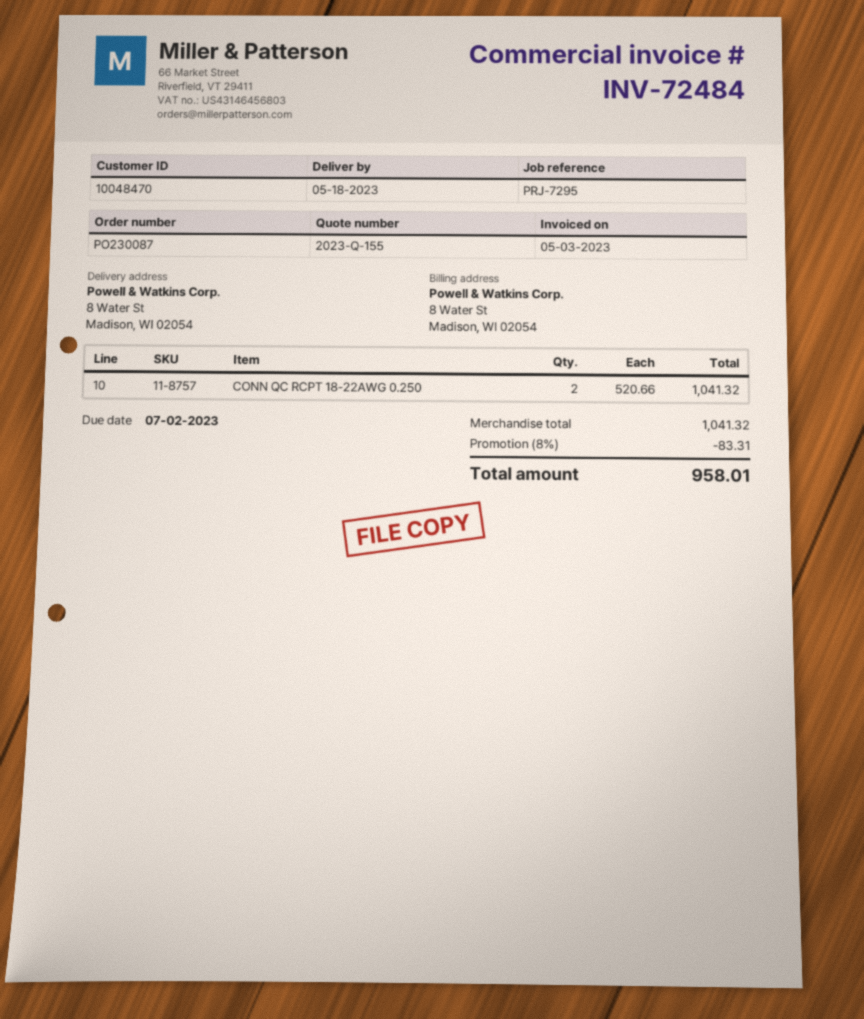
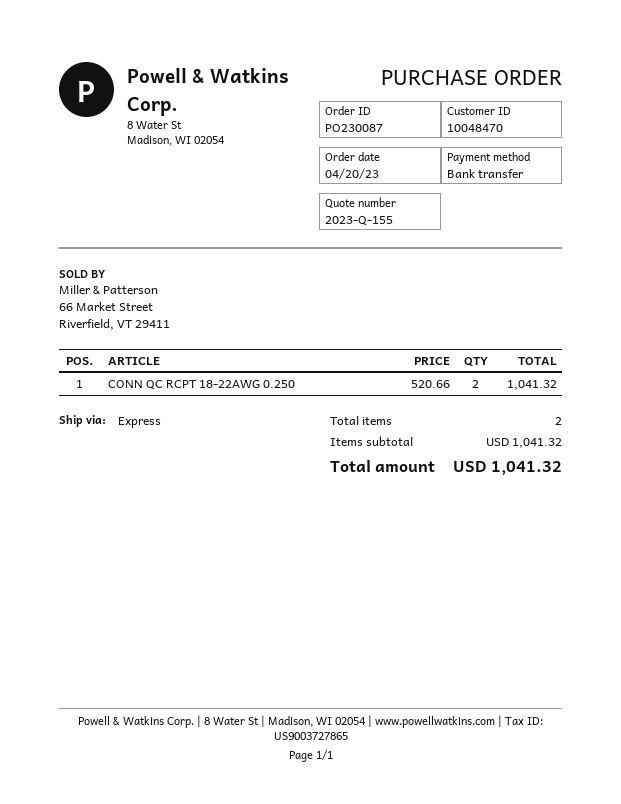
discount: 8% = 83.31 -> none
total: 958.01 -> 1041.32

